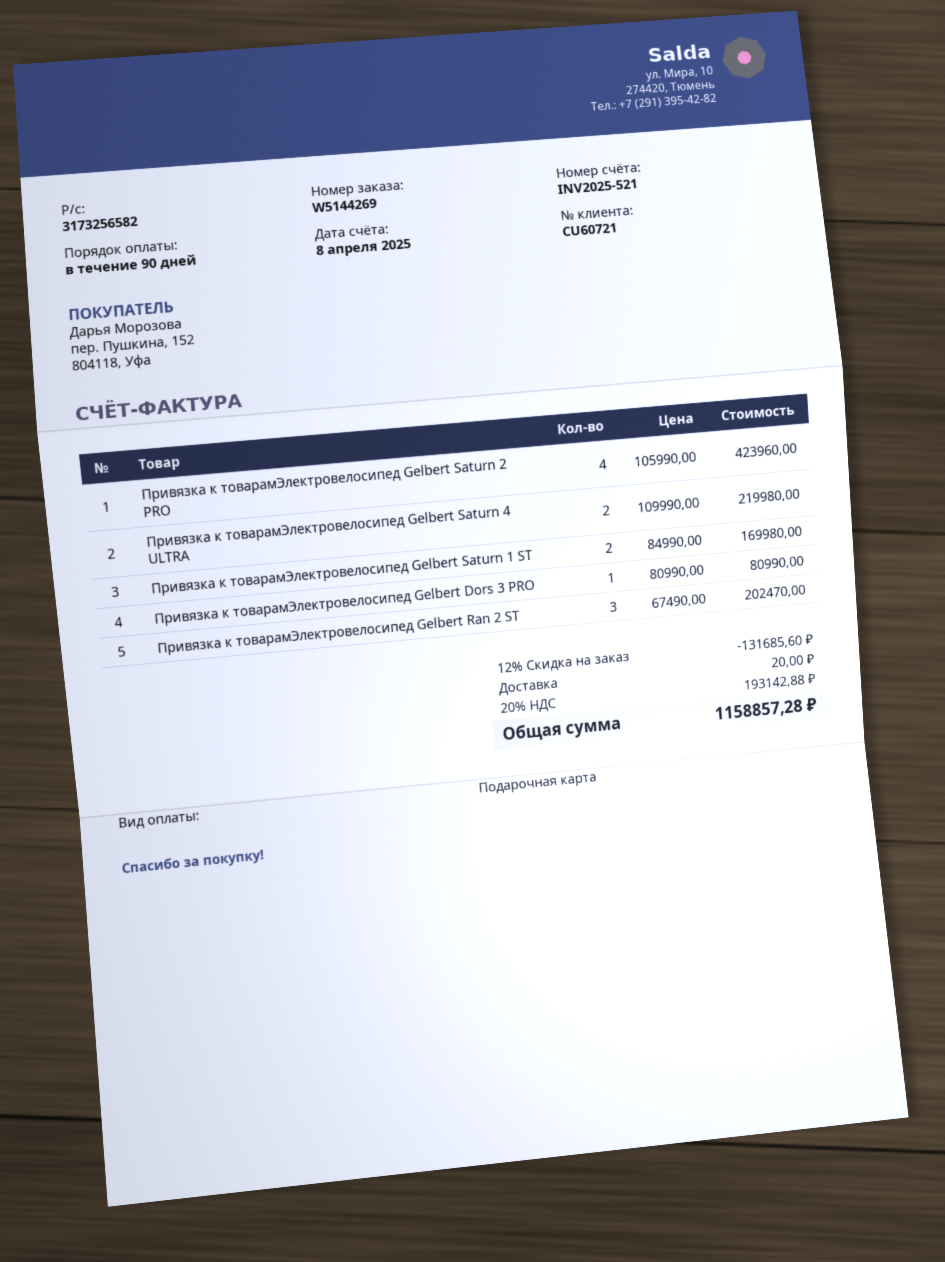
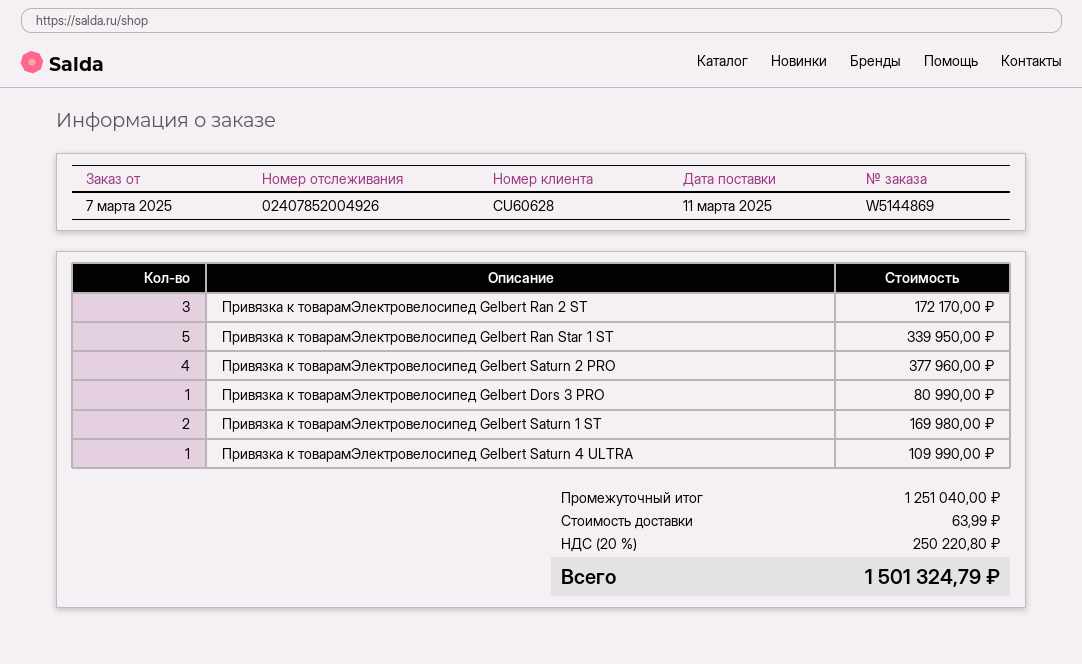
order number: W5144269 -> W5144869
customer number: CU60721 -> CU60628
Привязка к товарамЭлектровелосипед Gelbert Saturn 2 PRO: 4 for 423960.00 -> 4 for 377960.00
Привязка к товарамЭлектровелосипед Gelbert Saturn 4 ULTRA: 2 for 219980.00 -> 1 for 109990.00
Привязка к товарамЭлектровелосипед Gelbert Ran 2 ST: 3 for 202470.00 -> 3 for 172170.00
Привязка к товарамЭлектровелосипед Gelbert Ran Star 1 ST: none -> 5 for 339950.00
discount: 12% = 131685.60 -> none
shipping: 20.00 -> 63.99
tax: 20% = 193142.88 -> 20% = 250220.80
total: 1158857.28 -> 1501324.79

